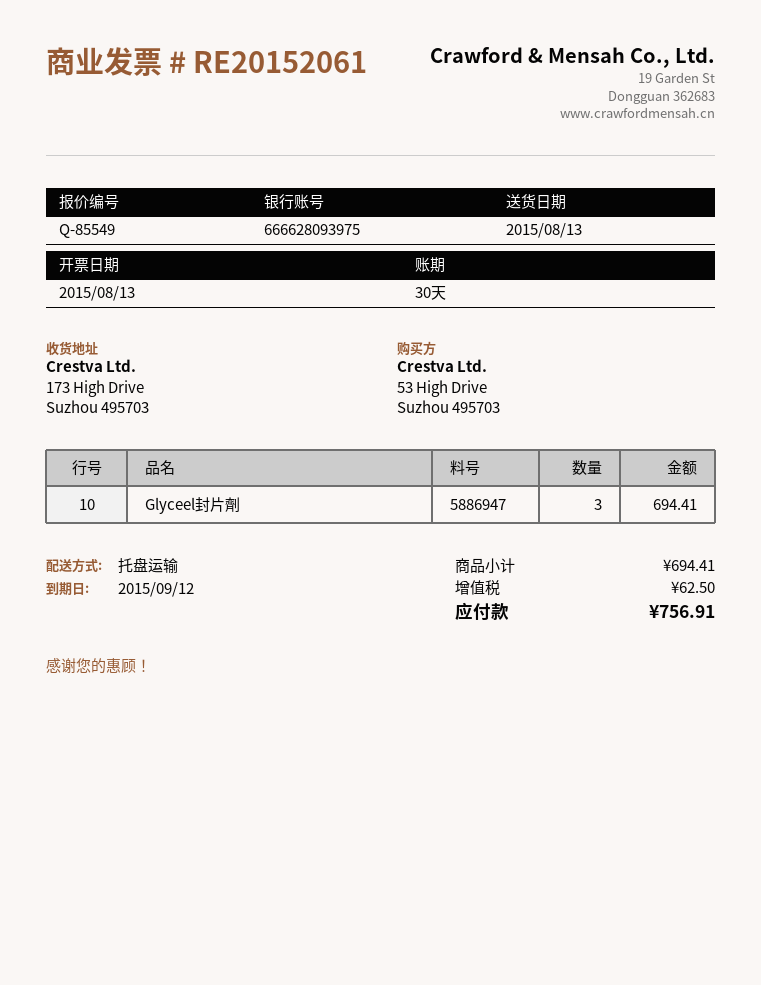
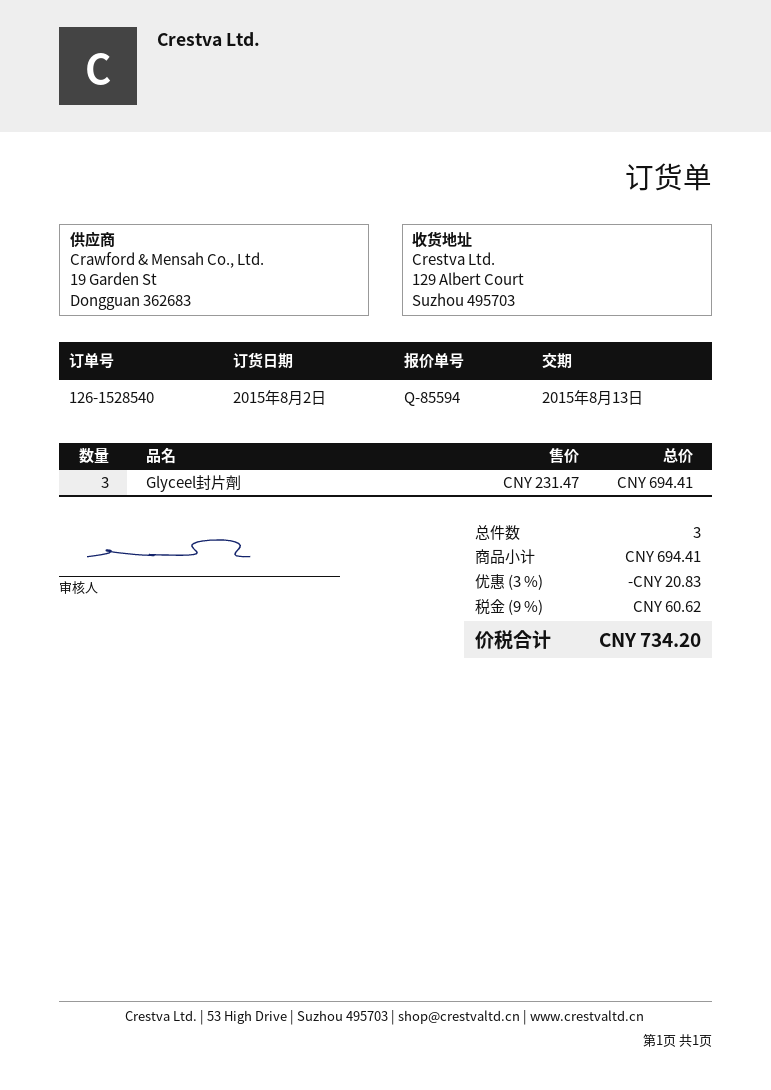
quote number: Q-85549 -> Q-85594
ship to: 173 High Drive, Suzhou 495703 -> 129 Albert Court, Suzhou 495703
discount: none -> 3% = 20.83
tax: 62.50 -> 60.62
total: 756.91 -> 734.20

